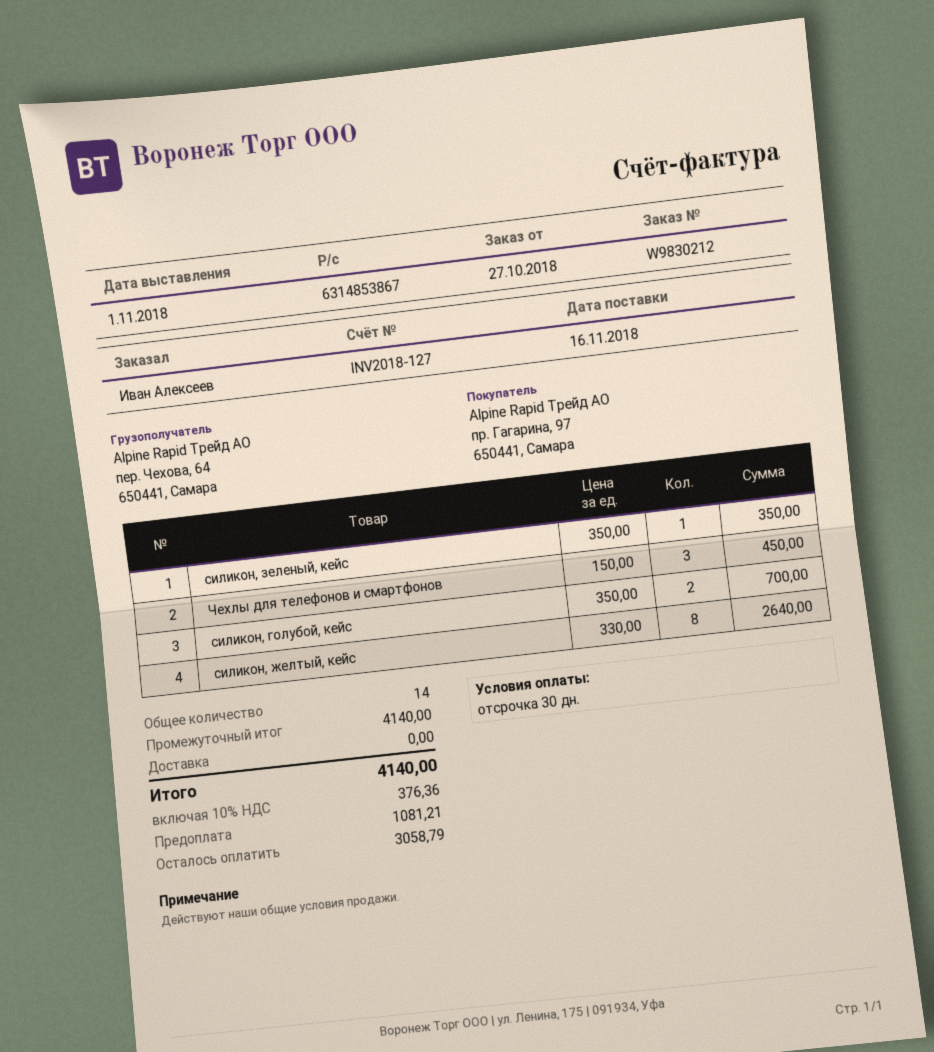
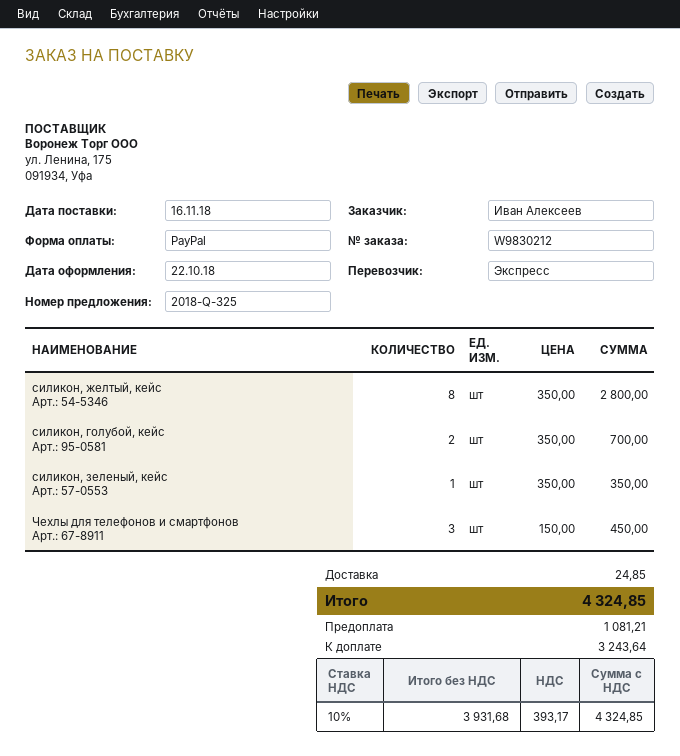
order date: 2018-10-27 -> 2018-10-22
силикон, желтый, кейс: 8 x 330.00 = 2640.00 -> 8 x 350.00 = 2800.00
shipping: 0.00 -> 24.85
tax: 10% = 376.36 -> 10% = 393.17
total: 4140.00 -> 4324.85
balance: 3058.79 -> 3243.64

